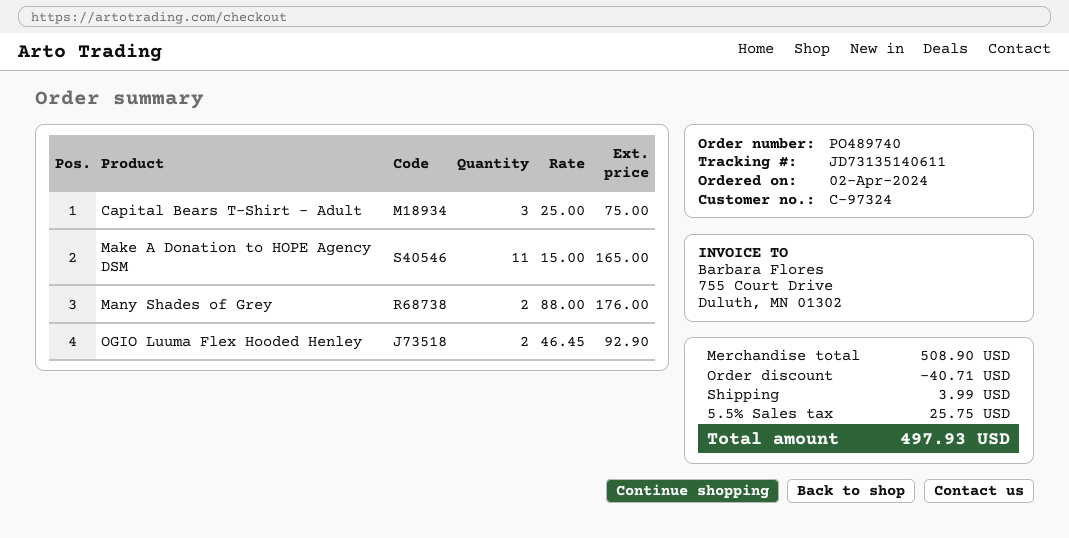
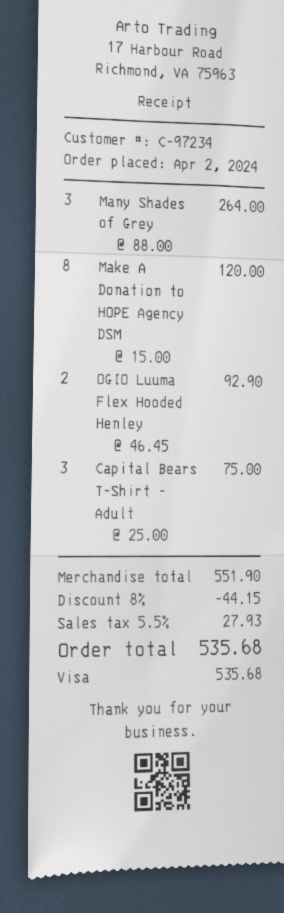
customer number: C-97324 -> C-97234
Make A Donation to HOPE Agency DSM: 11 x 15.00 = 165.00 -> 8 x 15.00 = 120.00
Many Shades of Grey: 2 x 88.00 = 176.00 -> 3 x 88.00 = 264.00
subtotal: 508.90 -> 551.90
discount: 40.71 -> 44.15
shipping: 3.99 -> none
tax: 5.5% = 25.75 -> 5.5% = 27.93
total: 497.93 -> 535.68

